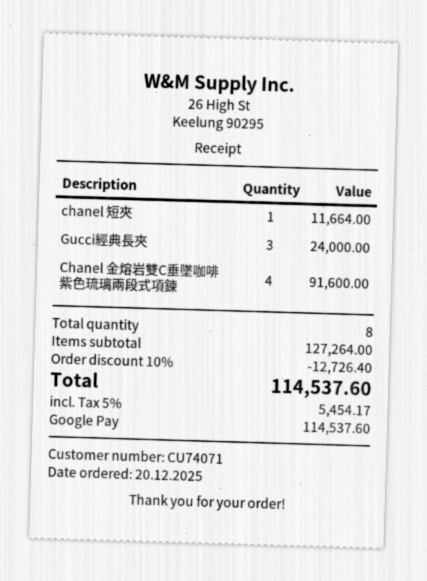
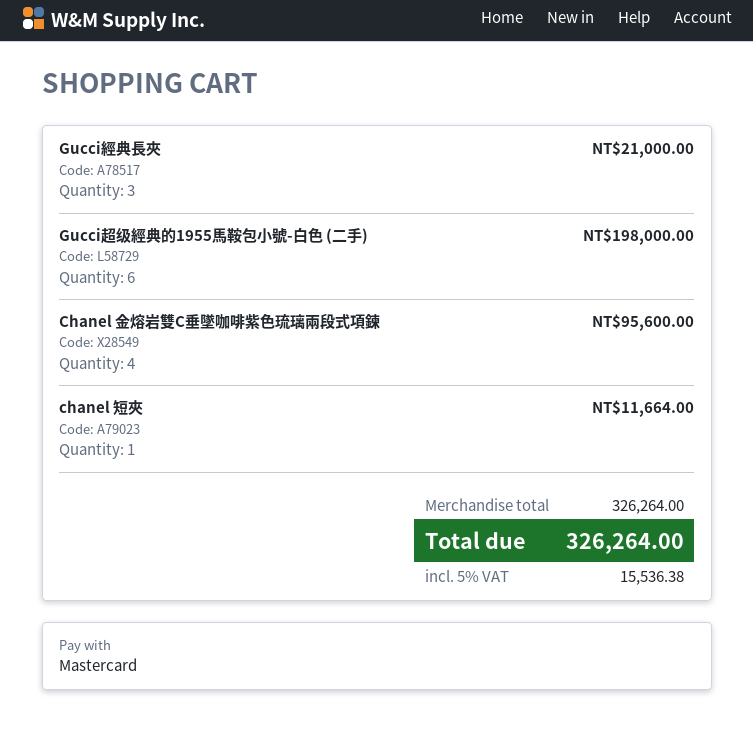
payment method: Google Pay -> Mastercard
Gucci經典長夾: 3 for 24000.00 -> 3 for 21000.00
Chanel 金熔岩雙C垂墜咖啡紫色琉璃兩段式項鍊: 4 for 91600.00 -> 4 for 95600.00
Gucci超级經典的1955馬鞍包小號-白色 (二手): none -> 6 for 198000.00
subtotal: 127264.00 -> 326264.00
discount: 10% = 12726.40 -> none
tax: 5% = 5454.17 -> 5% = 15536.38
total: 114537.60 -> 326264.00

